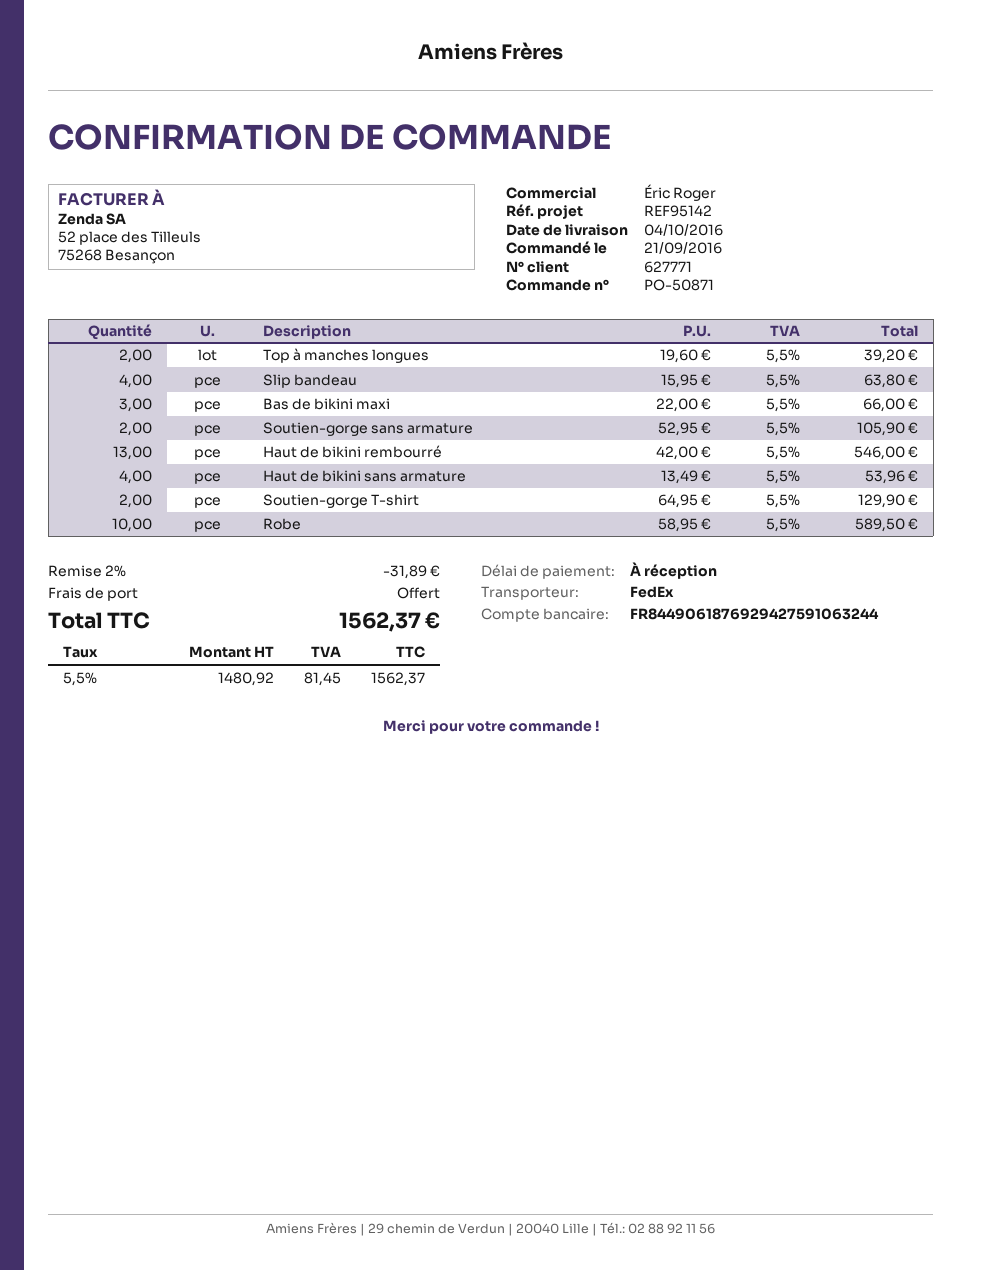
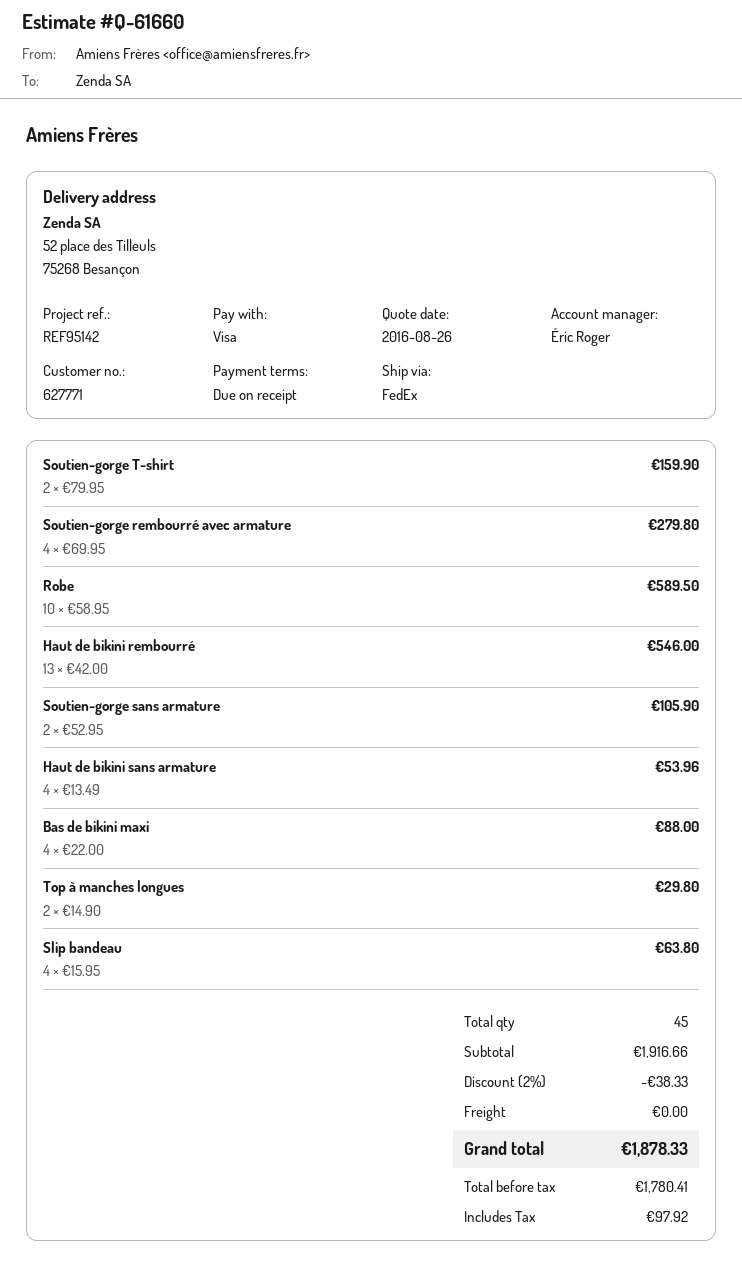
Top à manches longues: 2 x 19.60 = 39.20 -> 2 x 14.90 = 29.80
Bas de bikini maxi: 3 x 22.00 = 66.00 -> 4 x 22.00 = 88.00
Soutien-gorge T-shirt: 2 x 64.95 = 129.90 -> 2 x 79.95 = 159.90
Soutien-gorge rembourré avec armature: none -> 4 x 69.95 = 279.80
discount: 2% = 31.89 -> 2% = 38.33
net: 1480.92 -> 1780.41
tax: 81.45 -> 97.92
total: 1562.37 -> 1878.33

